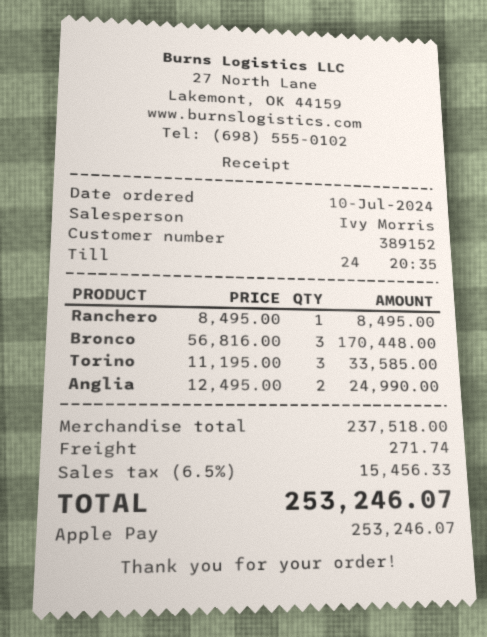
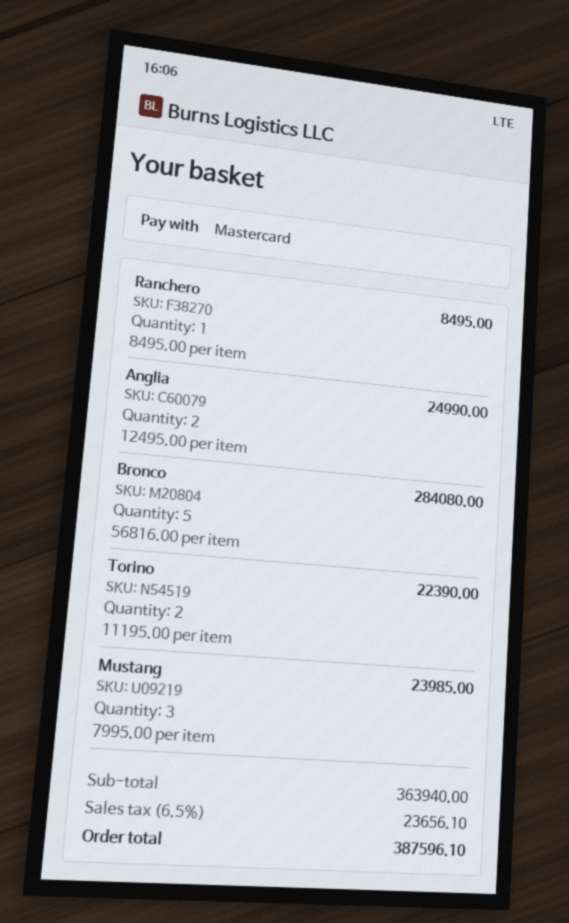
payment method: Apple Pay -> Mastercard
Bronco: 3 x 56816.00 = 170448.00 -> 5 x 56816.00 = 284080.00
Torino: 3 x 11195.00 = 33585.00 -> 2 x 11195.00 = 22390.00
Mustang: none -> 3 x 7995.00 = 23985.00
subtotal: 237518.00 -> 363940.00
shipping: 271.74 -> none
tax: 6.5% = 15456.33 -> 6.5% = 23656.10
total: 253246.07 -> 387596.10

